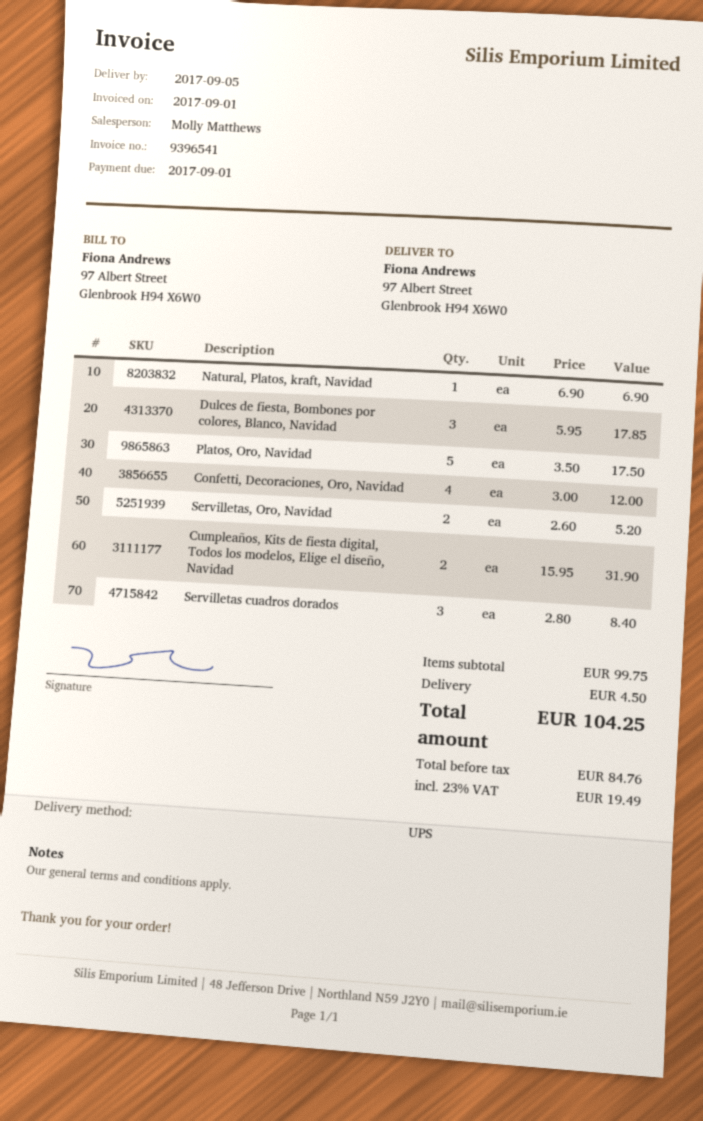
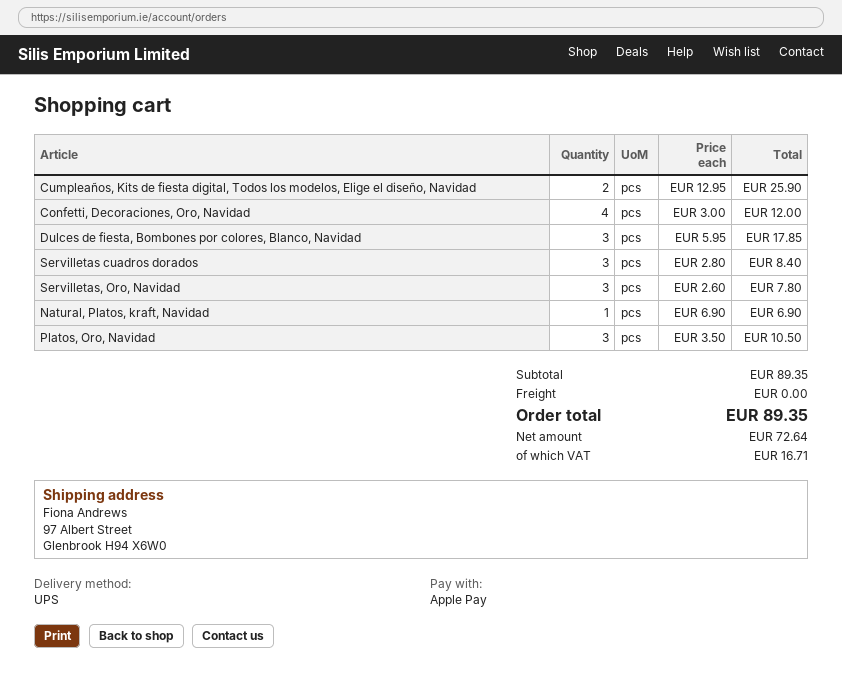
Platos, Oro, Navidad: 5 x 3.50 = 17.50 -> 3 x 3.50 = 10.50
Servilletas, Oro, Navidad: 2 x 2.60 = 5.20 -> 3 x 2.60 = 7.80
Cumpleaños, Kits de fiesta digital, Todos los modelos, Elige el diseño, Navidad: 2 x 15.95 = 31.90 -> 2 x 12.95 = 25.90
subtotal: 99.75 -> 89.35
shipping: 4.50 -> 0.00
net: 84.76 -> 72.64
tax: 19.49 -> 16.71
total: 104.25 -> 89.35

